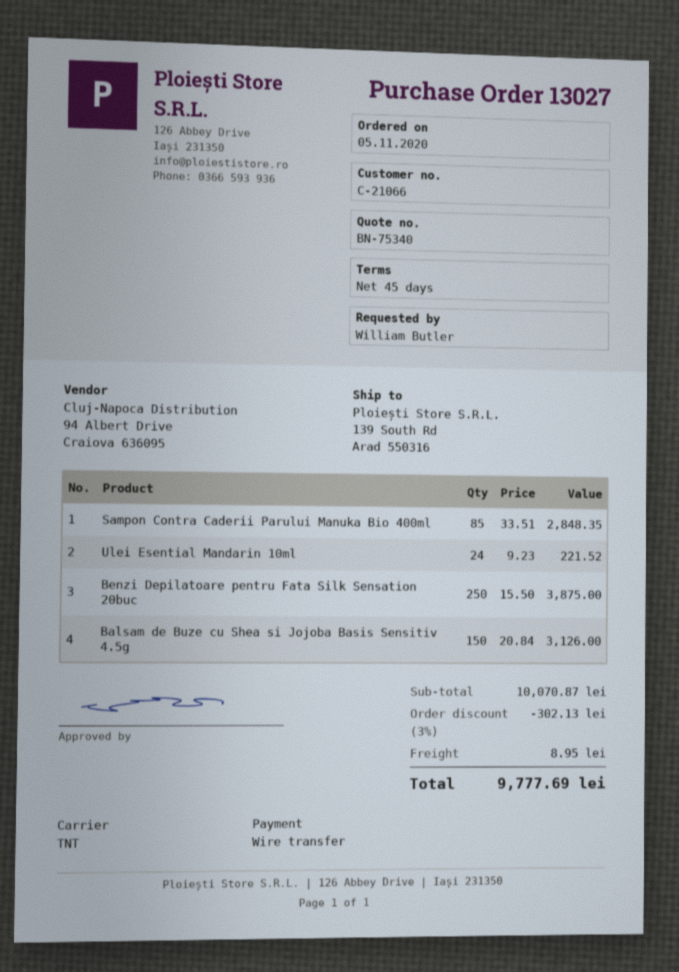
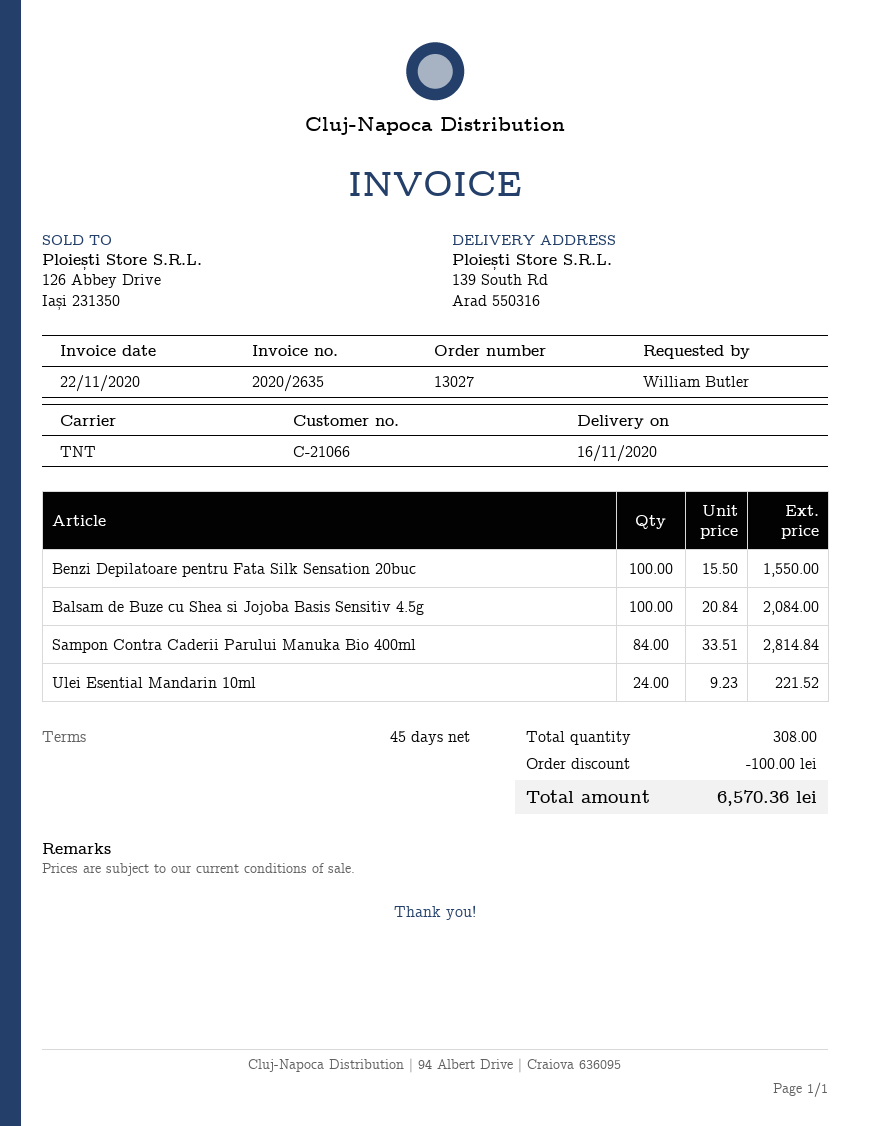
Sampon Contra Caderii Parului Manuka Bio 400ml: 85 x 33.51 = 2848.35 -> 84 x 33.51 = 2814.84
Benzi Depilatoare pentru Fata Silk Sensation 20buc: 250 x 15.50 = 3875.00 -> 100 x 15.50 = 1550.00
Balsam de Buze cu Shea si Jojoba Basis Sensitiv 4.5g: 150 x 20.84 = 3126.00 -> 100 x 20.84 = 2084.00
discount: 302.13 -> 100.00
shipping: 8.95 -> none
total: 9777.69 -> 6570.36

